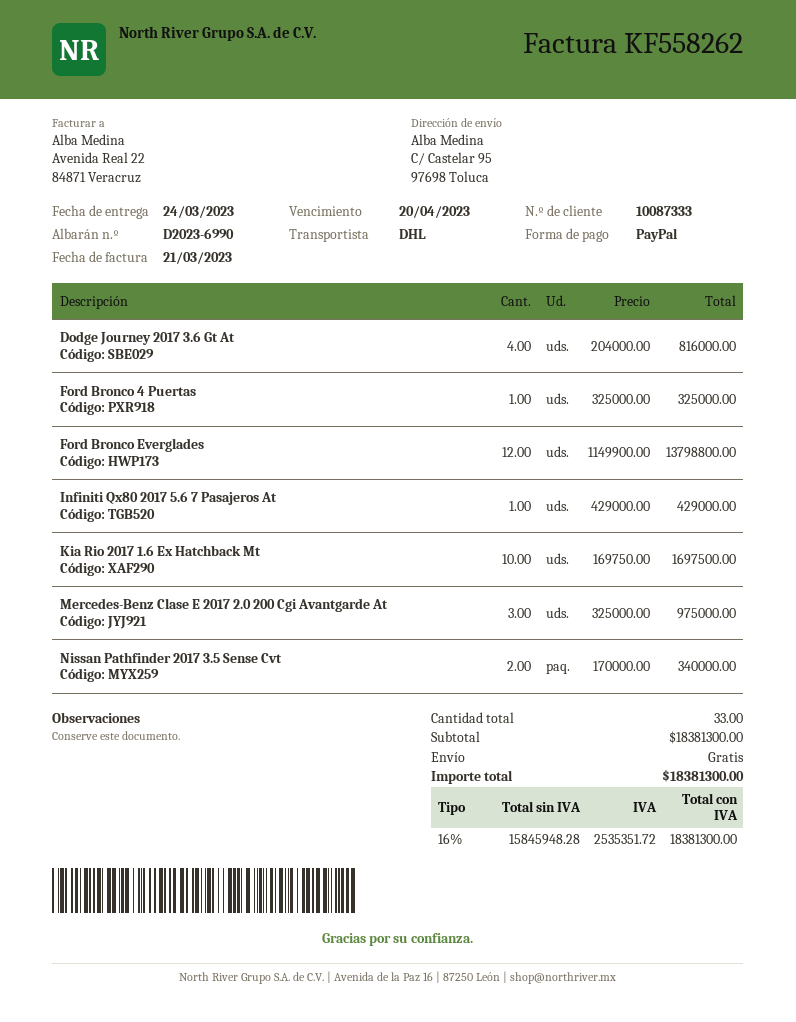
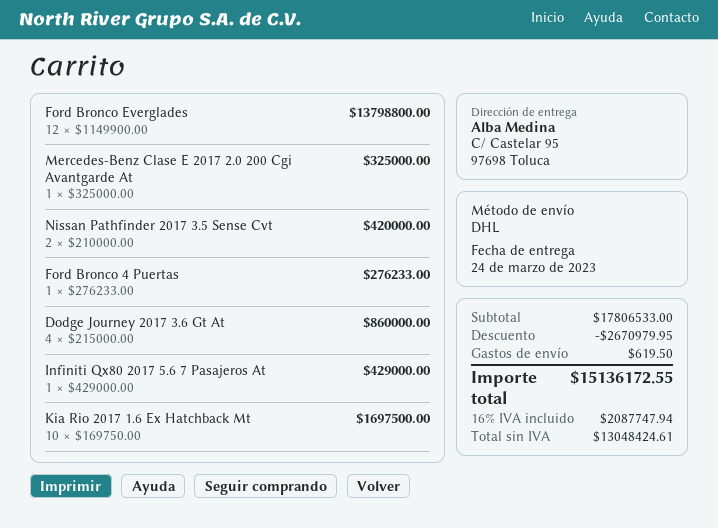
Dodge Journey 2017 3.6 Gt At: 4 x 204000.00 = 816000.00 -> 4 x 215000.00 = 860000.00
Ford Bronco 4 Puertas: 1 x 325000.00 = 325000.00 -> 1 x 276233.00 = 276233.00
Mercedes-Benz Clase E 2017 2.0 200 Cgi Avantgarde At: 3 x 325000.00 = 975000.00 -> 1 x 325000.00 = 325000.00
Nissan Pathfinder 2017 3.5 Sense Cvt: 2 x 170000.00 = 340000.00 -> 2 x 210000.00 = 420000.00
subtotal: 18381300.00 -> 17806533.00
discount: none -> 2670979.95
shipping: 0.00 -> 619.50
net: 15845948.28 -> 13048424.61
tax: 16% = 2535351.72 -> 16% = 2087747.94
total: 18381300.00 -> 15136172.55

